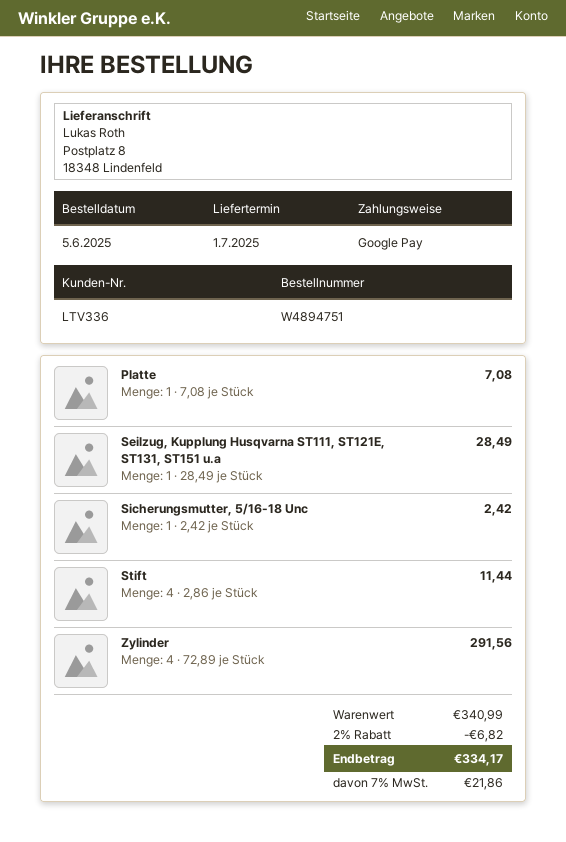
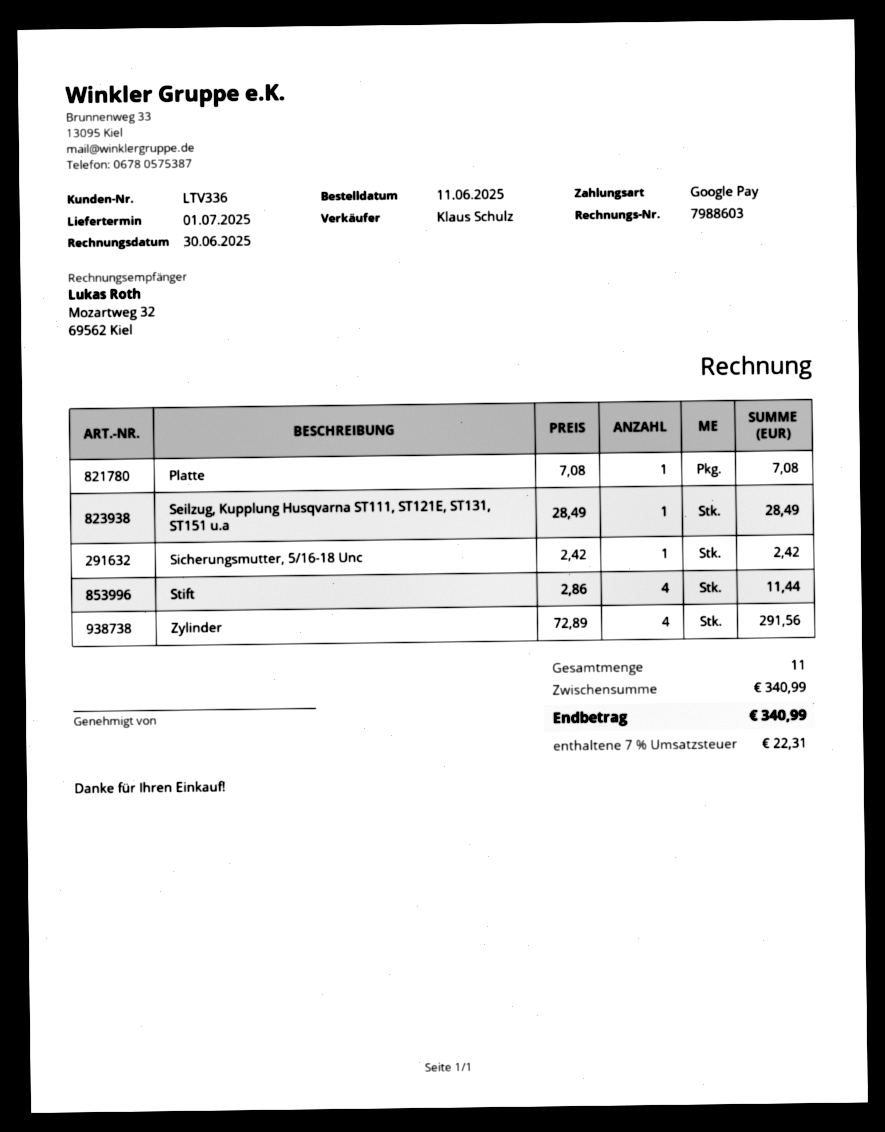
order date: 2025-06-05 -> 2025-06-11
discount: 2% = 6.82 -> none
tax: 7% = 21.86 -> 7% = 22.31
total: 334.17 -> 340.99

